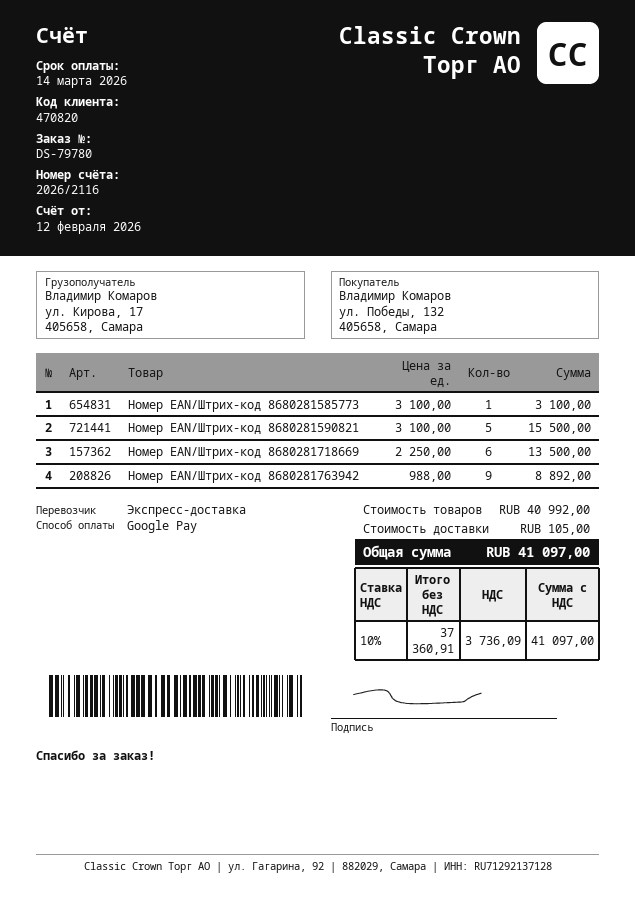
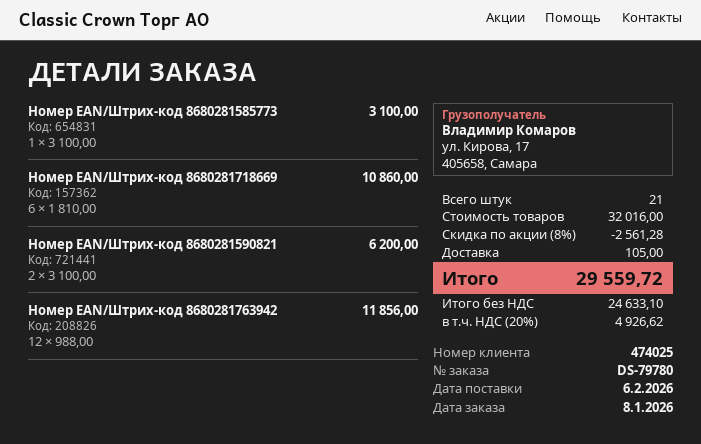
customer number: 470820 -> 474025
Номер EAN/Штрих-код 8680281590821: 5 x 3100.00 = 15500.00 -> 2 x 3100.00 = 6200.00
Номер EAN/Штрих-код 8680281718669: 6 x 2250.00 = 13500.00 -> 6 x 1810.00 = 10860.00
Номер EAN/Штрих-код 8680281763942: 9 x 988.00 = 8892.00 -> 12 x 988.00 = 11856.00
subtotal: 40992.00 -> 32016.00
discount: none -> 8% = 2561.28
net: 37360.91 -> 24633.10
tax: 10% = 3736.09 -> 20% = 4926.62
total: 41097.00 -> 29559.72

